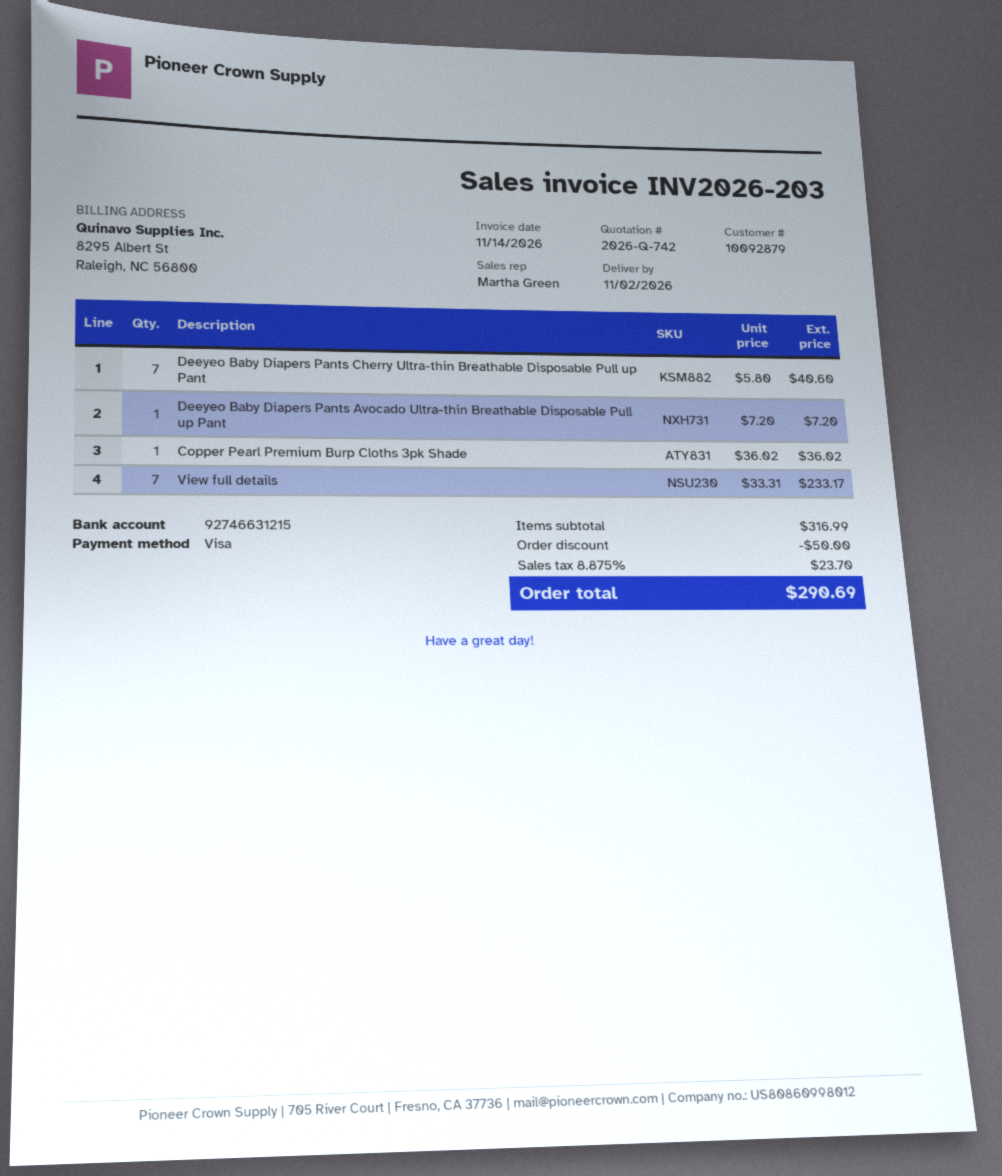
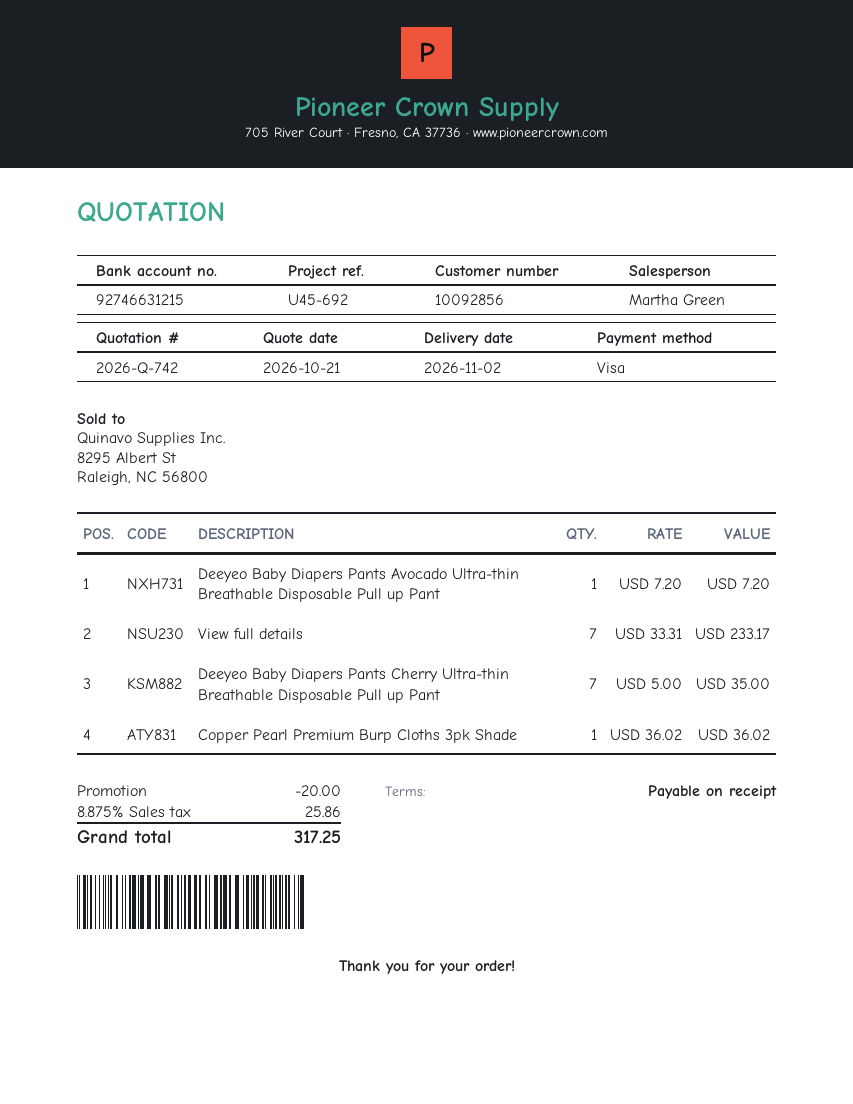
customer number: 10092879 -> 10092856
Deeyeo Baby Diapers Pants Cherry Ultra-thin Breathable Disposable Pull up Pant: 7 x 5.80 = 40.60 -> 7 x 5.00 = 35.00
discount: 50.00 -> 20.00
tax: 8.875% = 23.70 -> 8.875% = 25.86
total: 290.69 -> 317.25

